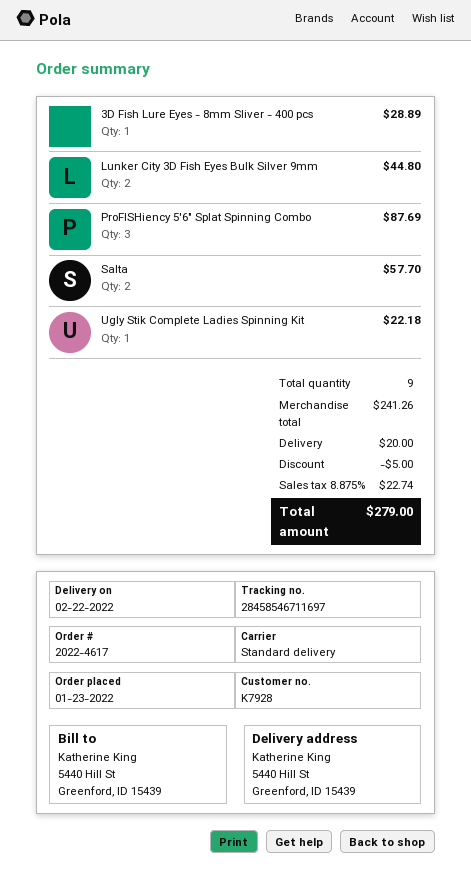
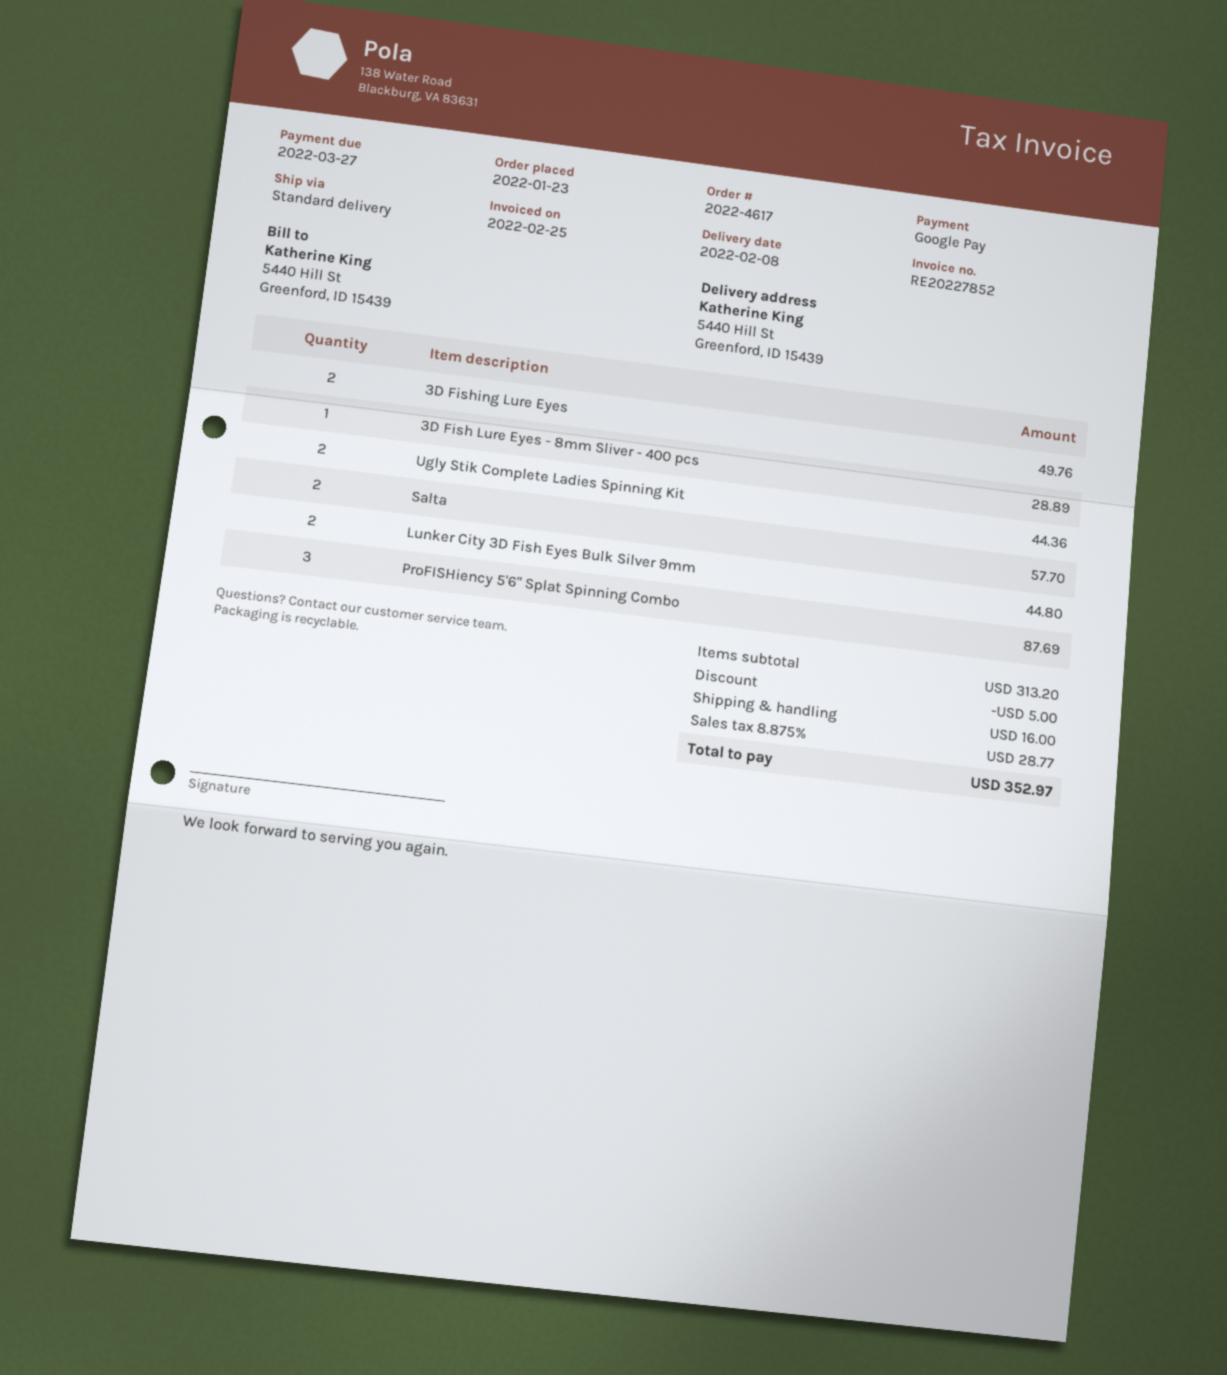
delivery date: 2022-02-22 -> 2022-02-08
Ugly Stik Complete Ladies Spinning Kit: 1 for 22.18 -> 2 for 44.36
3D Fishing Lure Eyes: none -> 2 for 49.76
subtotal: 241.26 -> 313.20
shipping: 20.00 -> 16.00
tax: 8.875% = 22.74 -> 8.875% = 28.77
total: 279.00 -> 352.97

